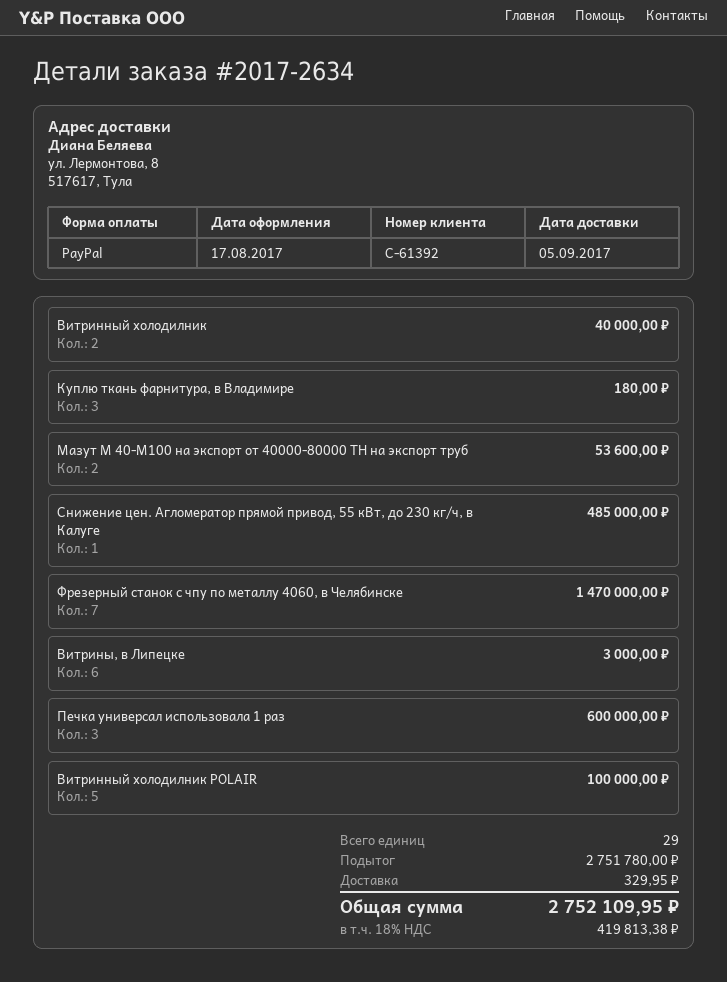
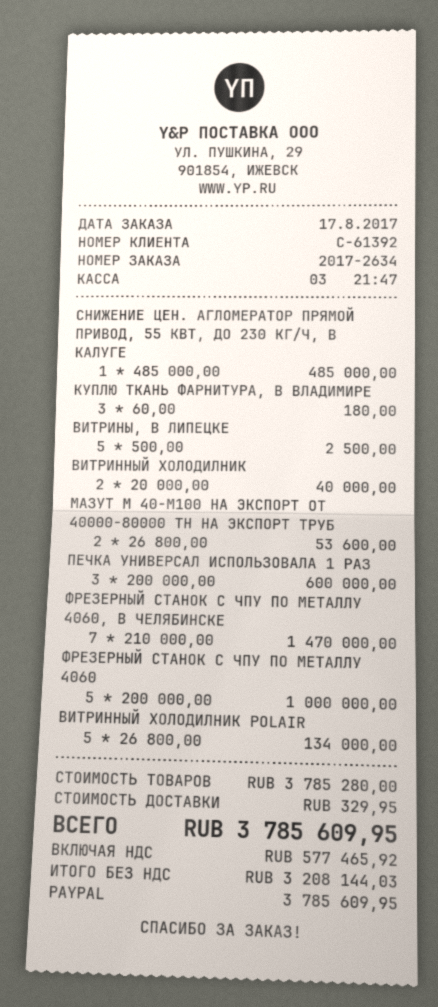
Витрины, в Липецке: 6 for 3000.00 -> 5 for 2500.00
Витринный холодилник POLAIR: 5 for 100000.00 -> 5 for 134000.00
ФРЕЗЕРНЫЙ СТАНОК С ЧПУ ПО МЕТАЛЛУ 4060: none -> 5 for 1000000.00
subtotal: 2751780.00 -> 3785280.00
tax: 419813.38 -> 577465.92
total: 2752109.95 -> 3785609.95

